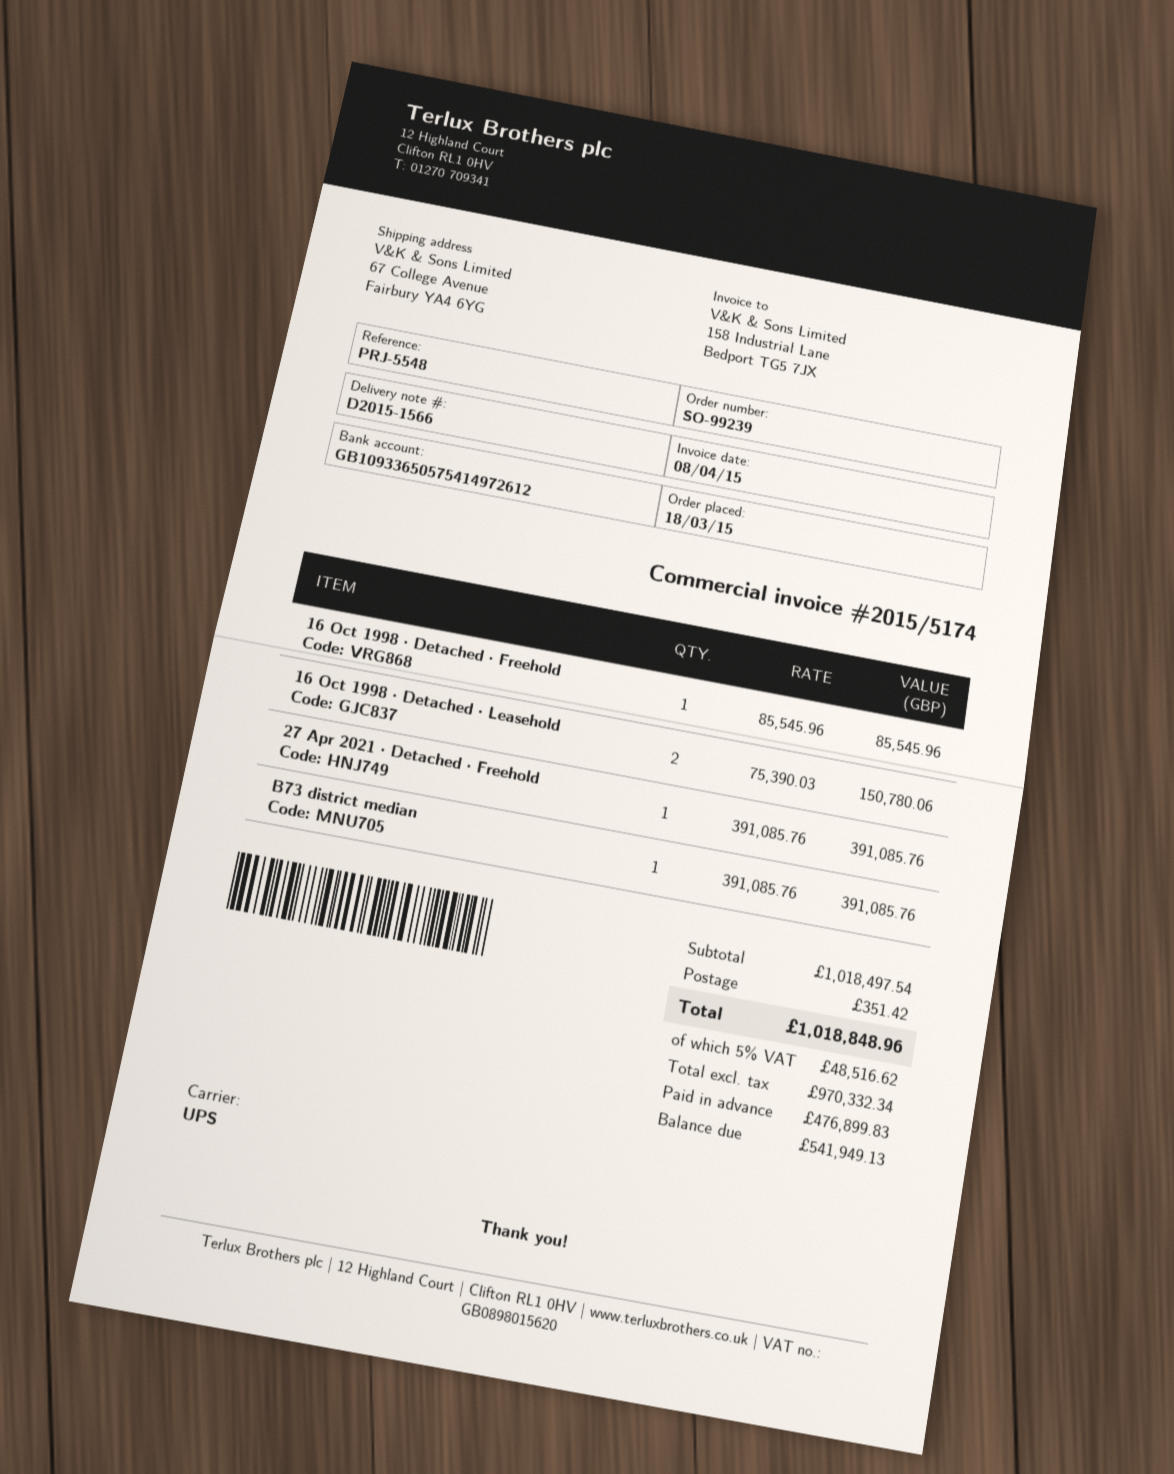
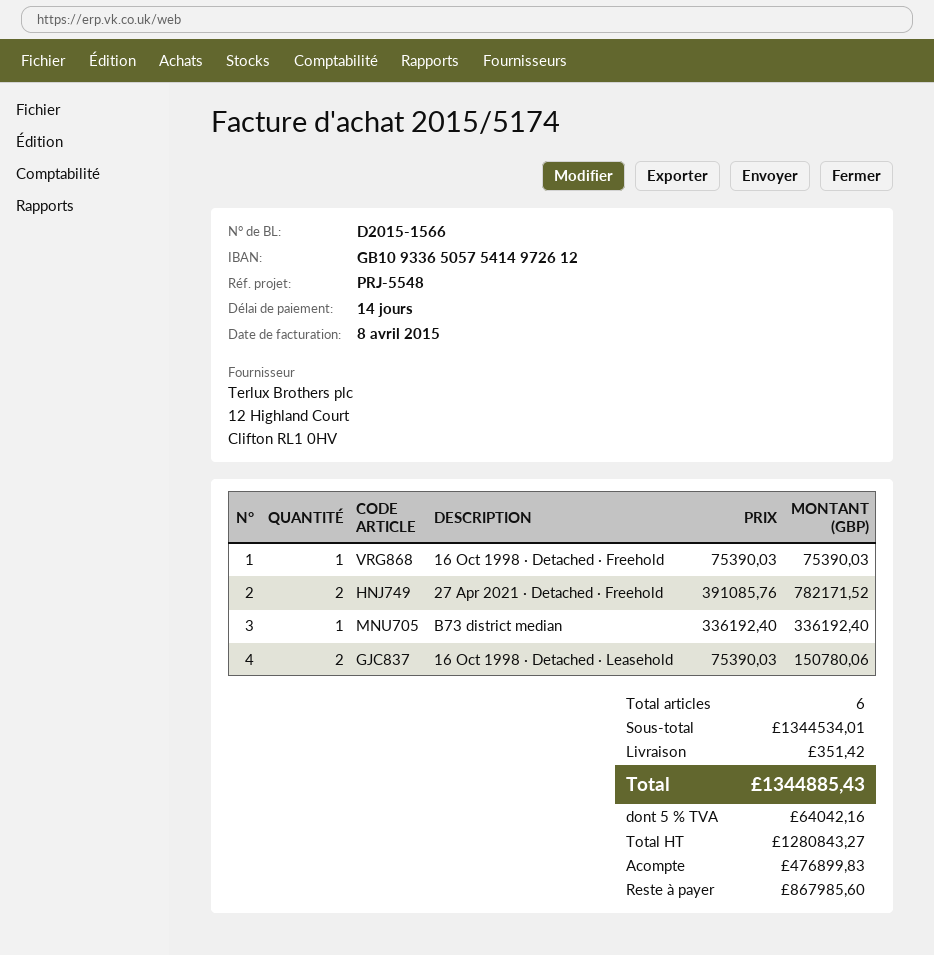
16 Oct 1998 · Detached · Freehold: 1 x 85545.96 = 85545.96 -> 1 x 75390.03 = 75390.03
27 Apr 2021 · Detached · Freehold: 1 x 391085.76 = 391085.76 -> 2 x 391085.76 = 782171.52
B73 district median: 1 x 391085.76 = 391085.76 -> 1 x 336192.40 = 336192.40
subtotal: 1018497.54 -> 1344534.01
net: 970332.34 -> 1280843.27
tax: 5% = 48516.62 -> 5% = 64042.16
total: 1018848.96 -> 1344885.43
balance: 541949.13 -> 867985.60

